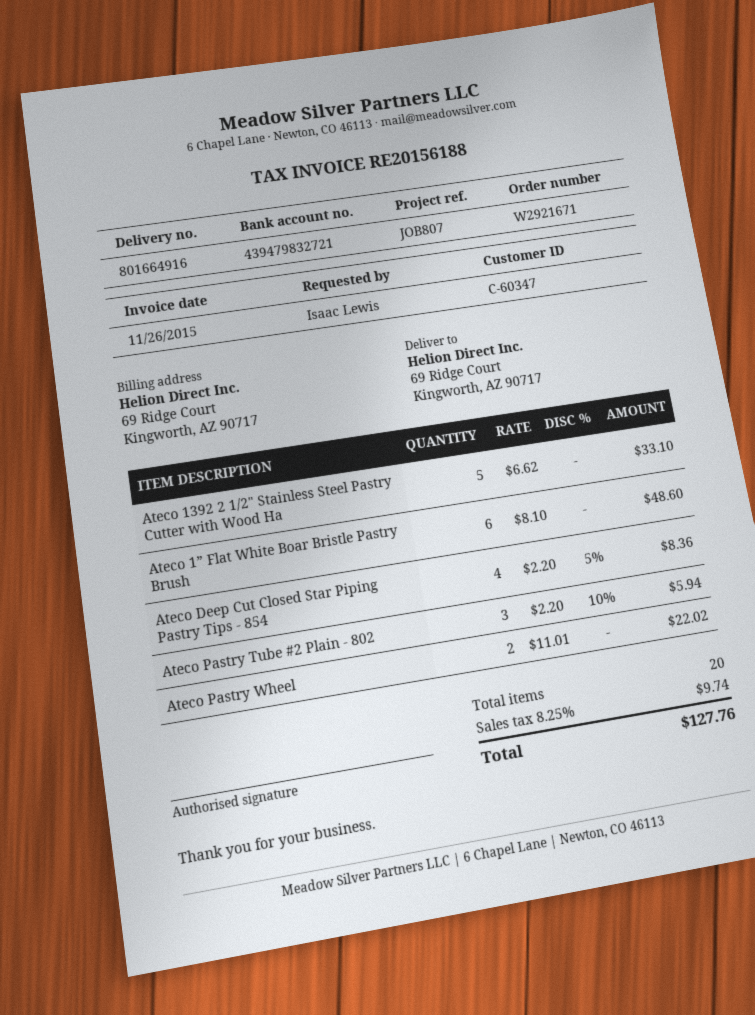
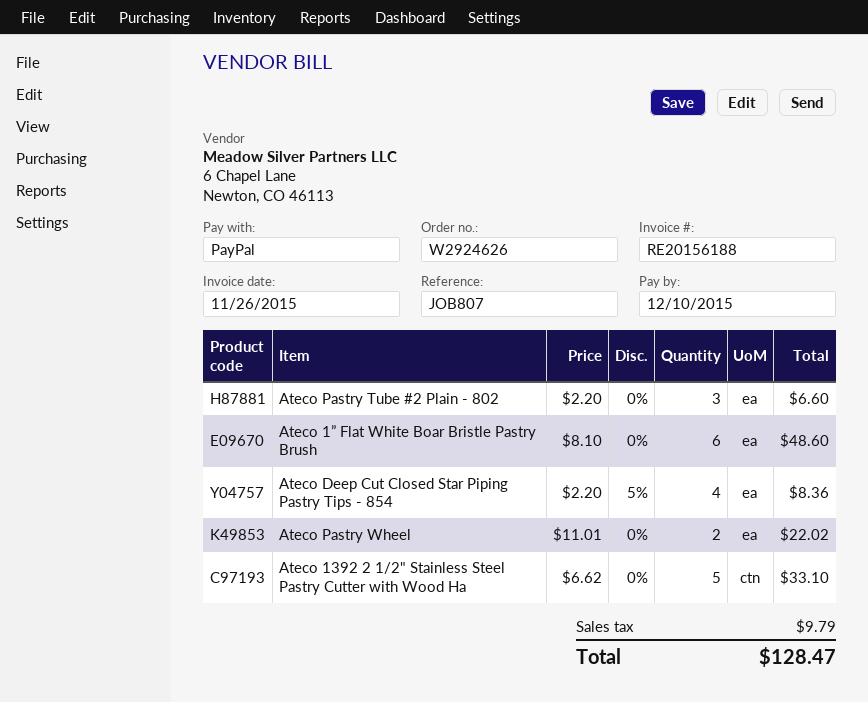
order number: W2921671 -> W2924626
Ateco Pastry Tube #2 Plain - 802: 3 x 2.20 - 10% = 5.94 -> 3 x 2.20 = 6.60
tax: 9.74 -> 9.79
total: 127.76 -> 128.47

